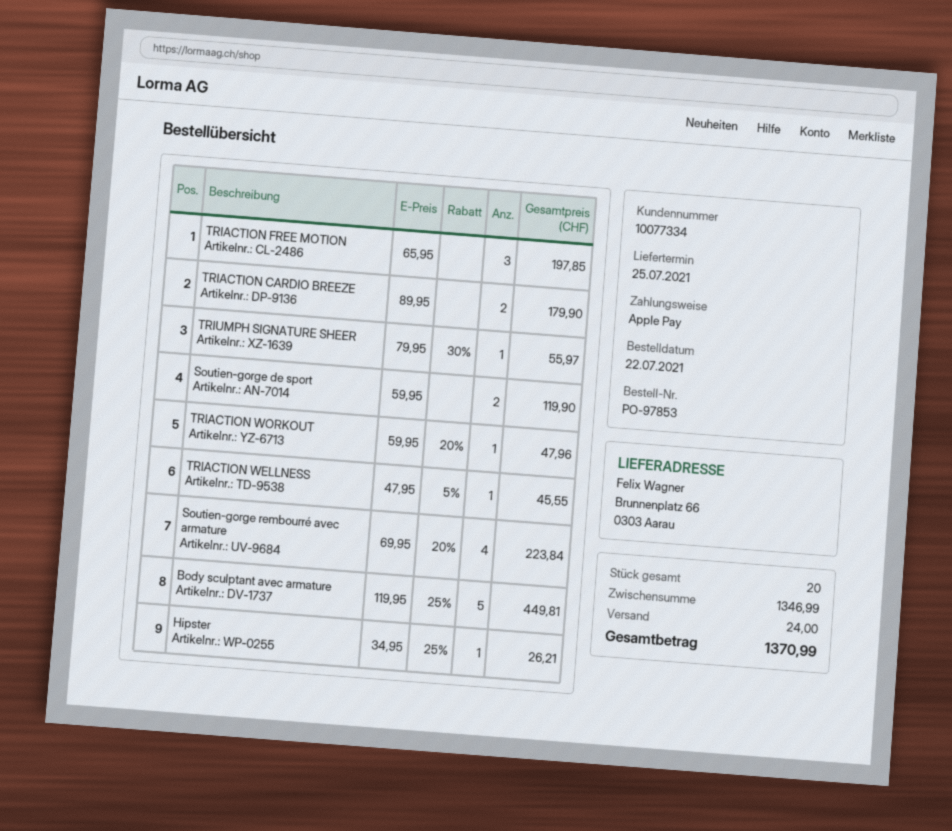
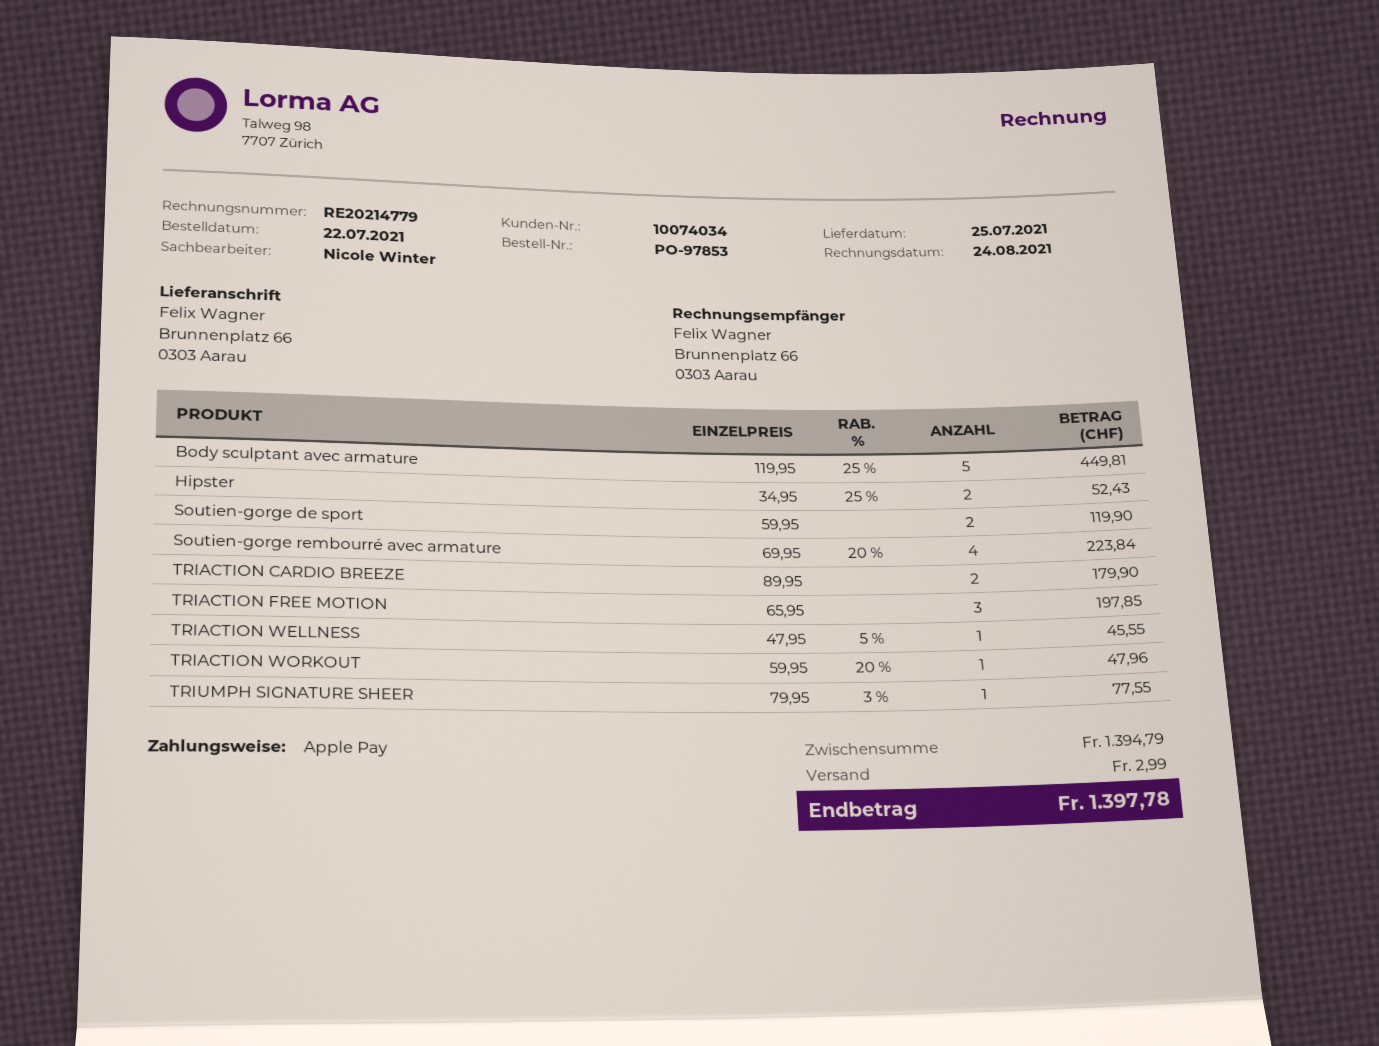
customer number: 10077334 -> 10074034
TRIUMPH SIGNATURE SHEER: 1 x 79.95 - 30% = 55.97 -> 1 x 79.95 - 3% = 77.55
Hipster: 1 x 34.95 - 25% = 26.21 -> 2 x 34.95 - 25% = 52.43
subtotal: 1346.99 -> 1394.79
shipping: 24.00 -> 2.99
total: 1370.99 -> 1397.78

